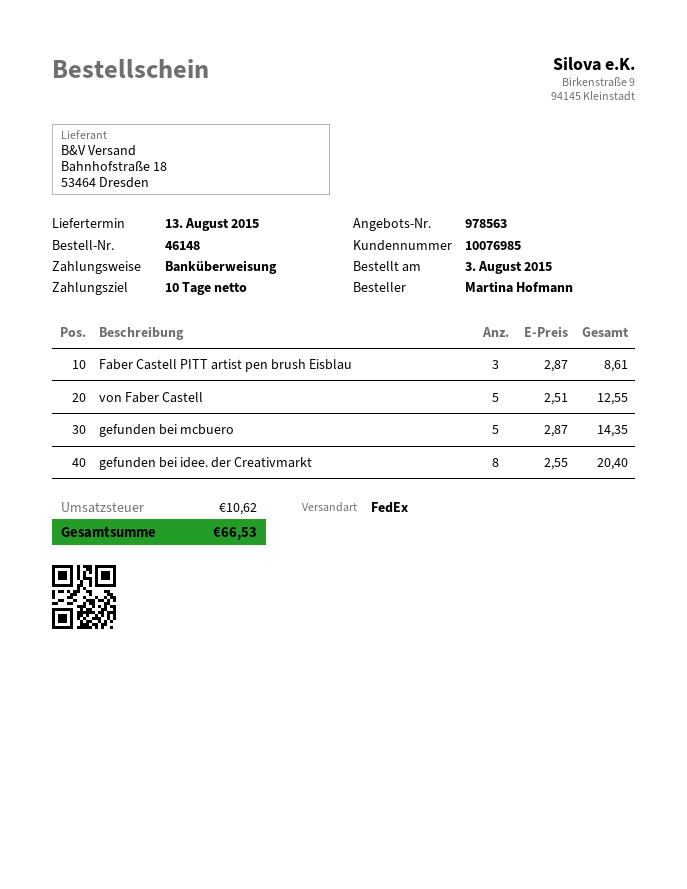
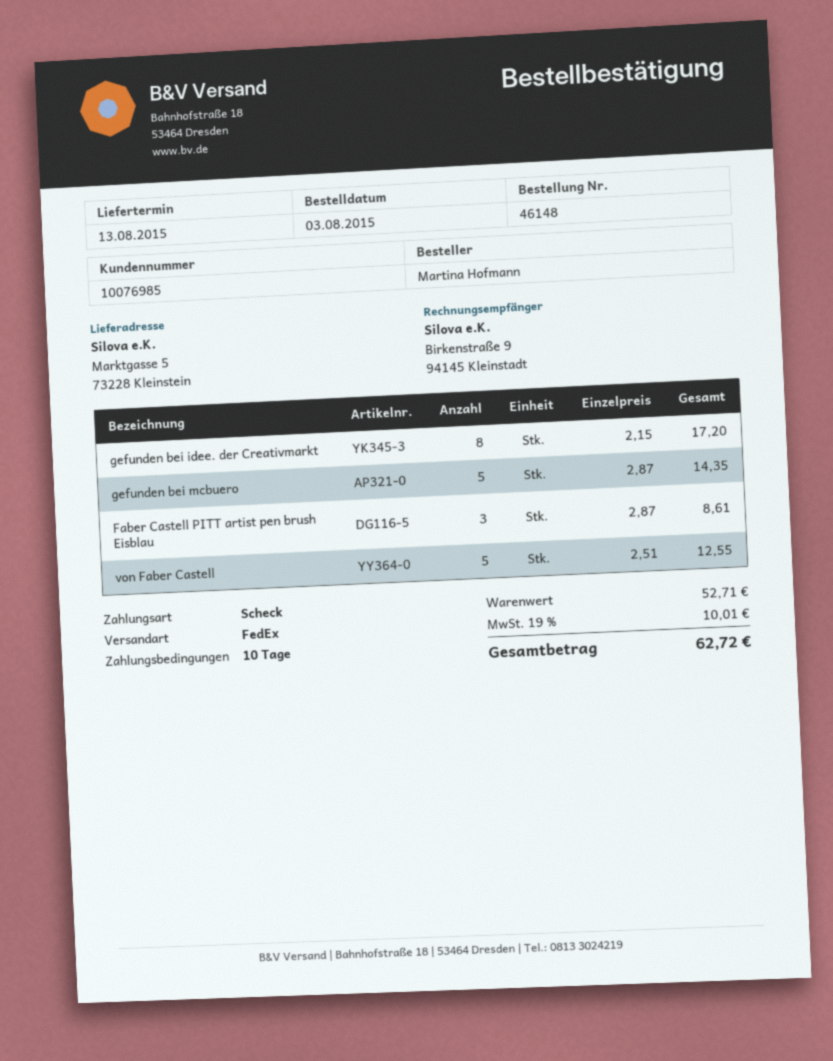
payment method: bank transfer -> cheque
gefunden bei idee. der Creativmarkt: 8 x 2.55 = 20.40 -> 8 x 2.15 = 17.20
tax: 10.62 -> 10.01
total: 66.53 -> 62.72

